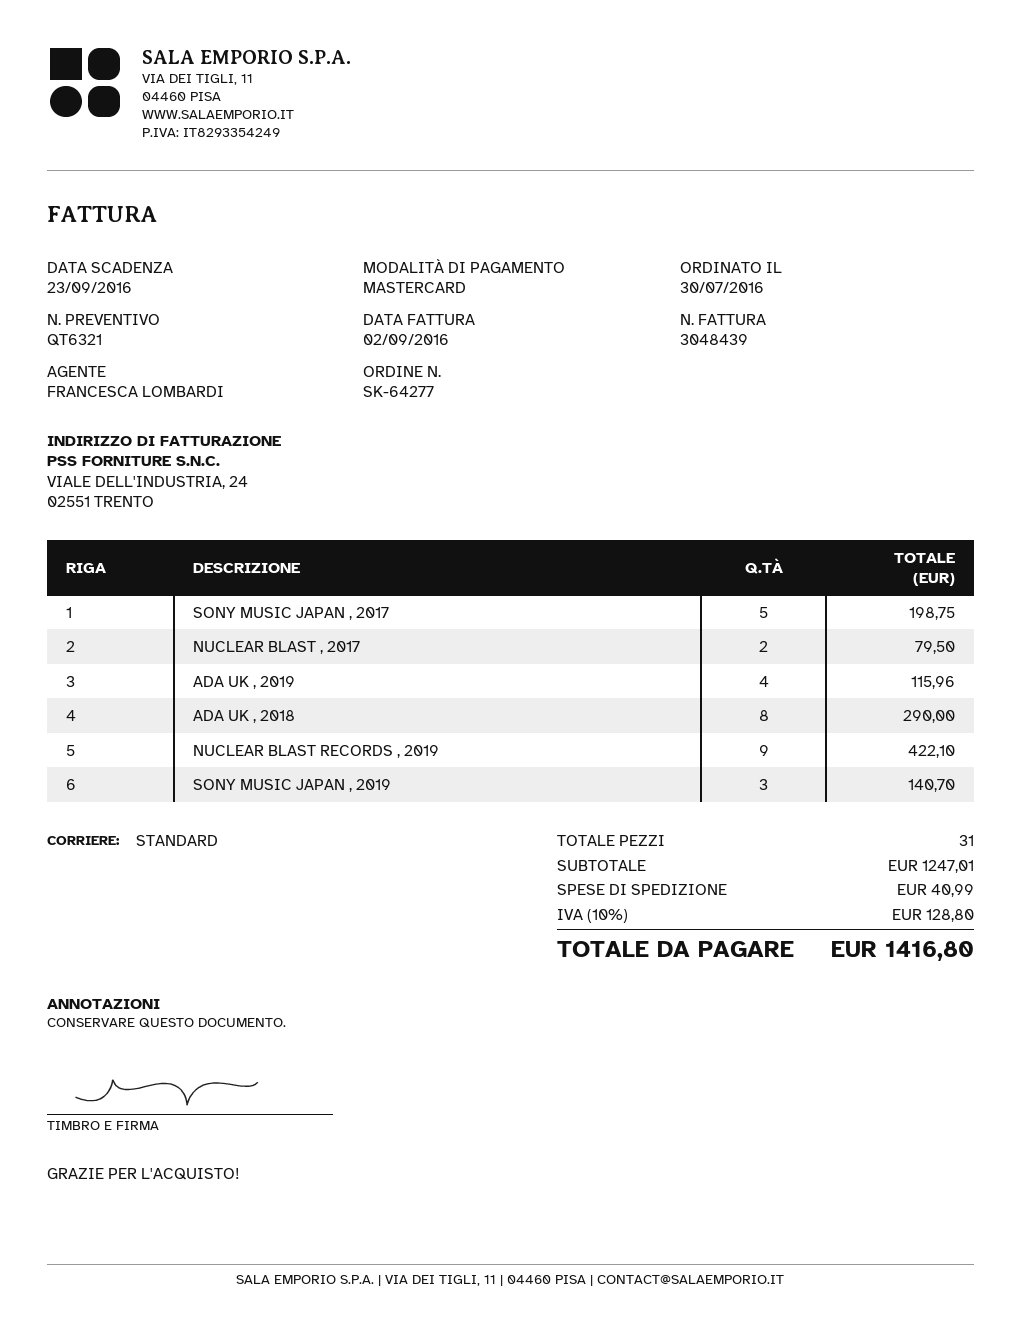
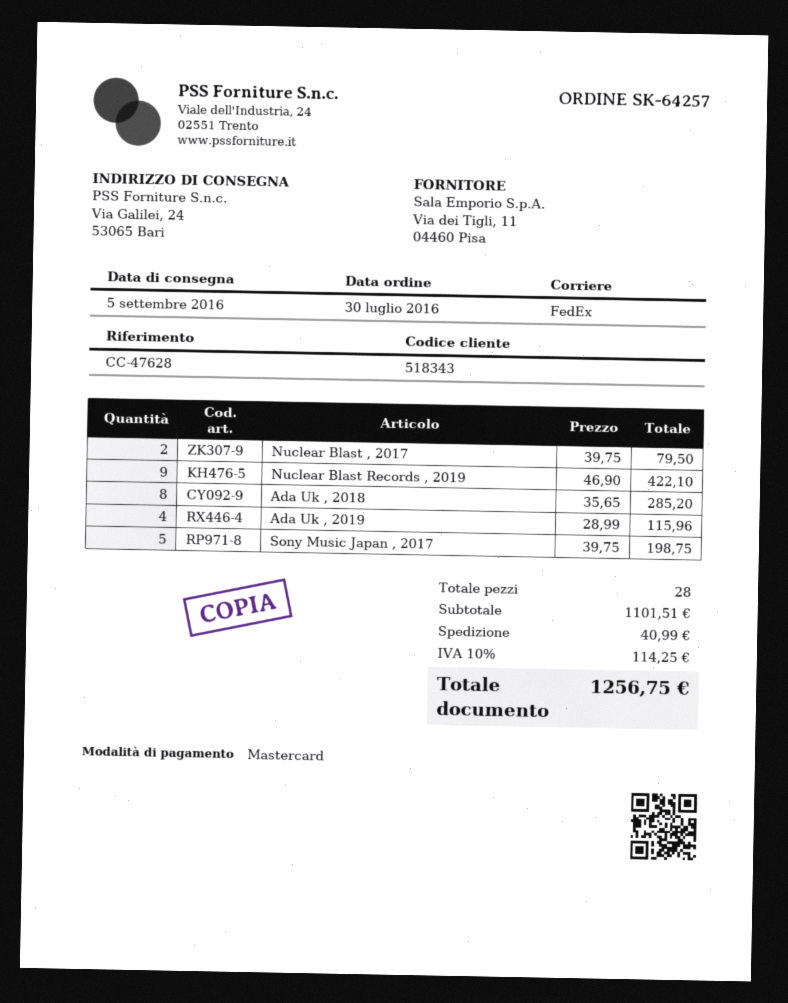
order number: SK-64277 -> SK-64257
shipping method: standard -> FedEx
ADA UK , 2018: 8 for 290.00 -> 8 for 285.20
SONY MUSIC JAPAN , 2019: 3 for 140.70 -> none
total quantity: 31 -> 28
subtotal: 1247.01 -> 1101.51
tax: 10% = 128.80 -> 10% = 114.25
total: 1416.80 -> 1256.75

